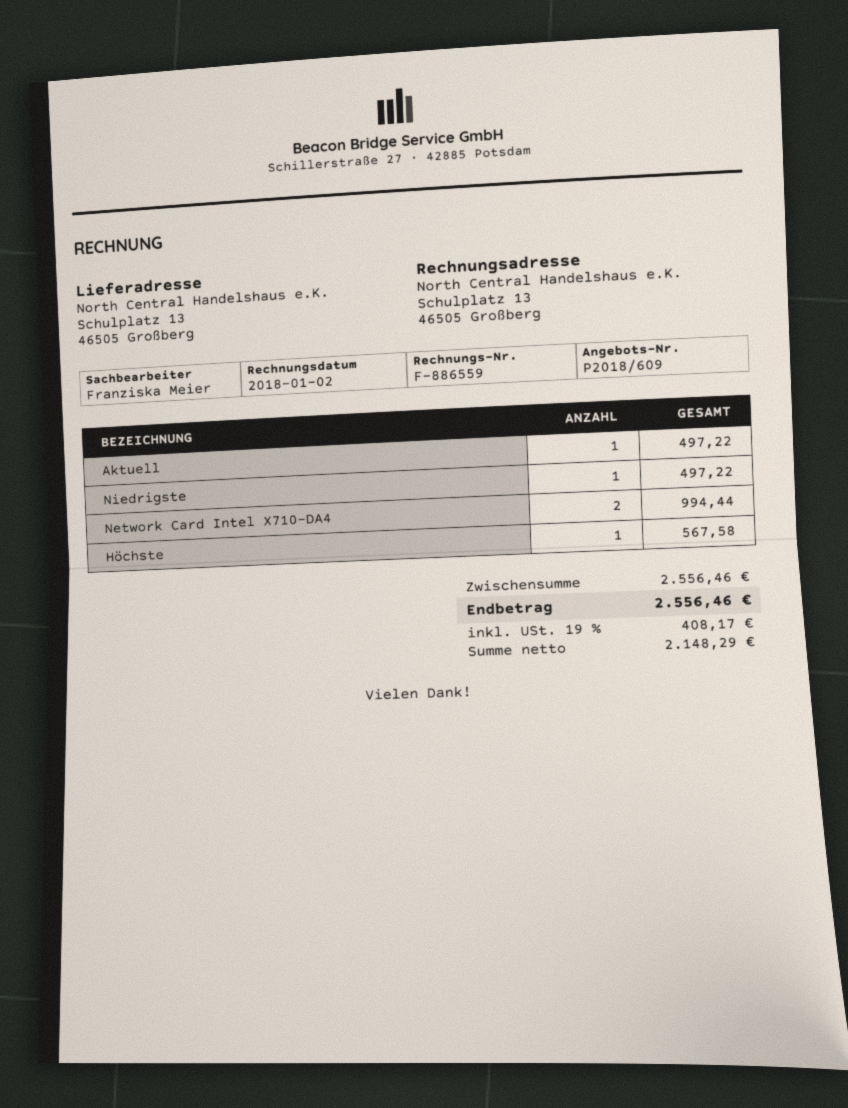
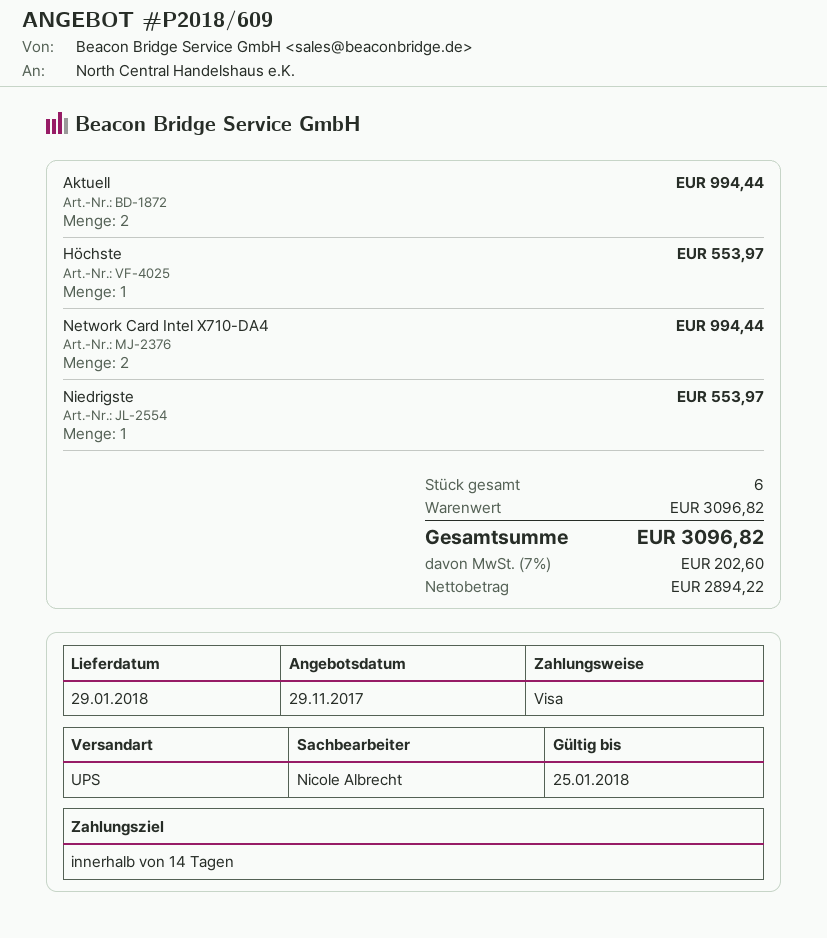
sales rep: Franziska Meier -> Nicole Albrecht
Aktuell: 1 for 497.22 -> 2 for 994.44
Niedrigste: 1 for 497.22 -> 1 for 553.97
Höchste: 1 for 567.58 -> 1 for 553.97
subtotal: 2556.46 -> 3096.82
net: 2148.29 -> 2894.22
tax: 19% = 408.17 -> 7% = 202.60
total: 2556.46 -> 3096.82

